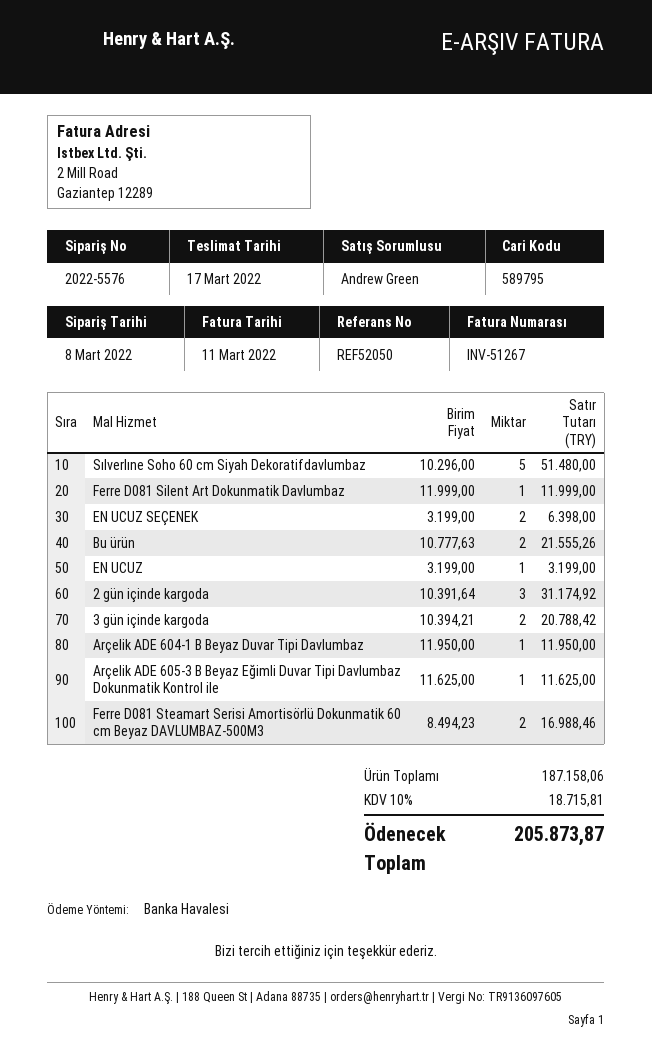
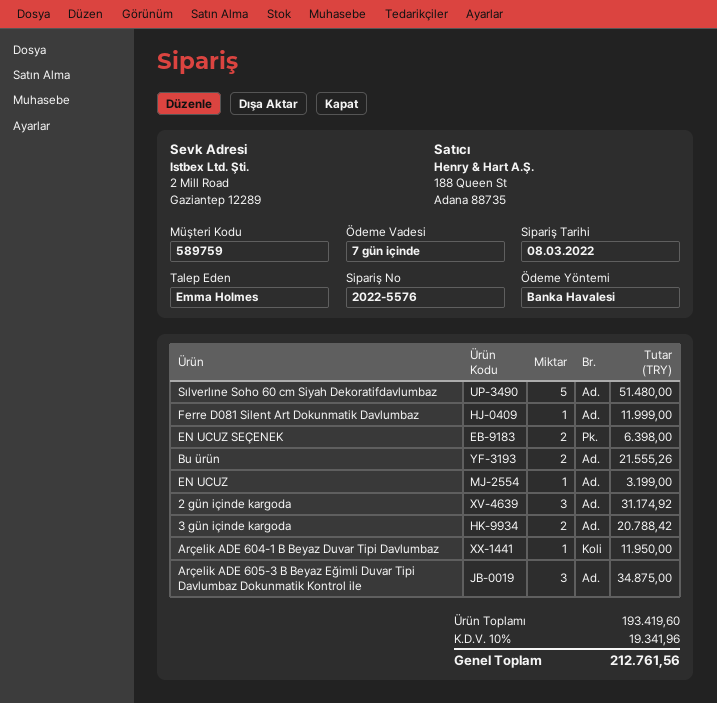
customer number: 589795 -> 589759
Arçelik ADE 605-3 B Beyaz Eğimli Duvar Tipi Davlumbaz Dokunmatik Kontrol ile: 1 for 11625.00 -> 3 for 34875.00
Ferre D081 Steamart Serisi Amortisörlü Dokunmatik 60 cm Beyaz DAVLUMBAZ-500M3: 2 for 16988.46 -> none
subtotal: 187158.06 -> 193419.60
tax: 10% = 18715.81 -> 10% = 19341.96
total: 205873.87 -> 212761.56

